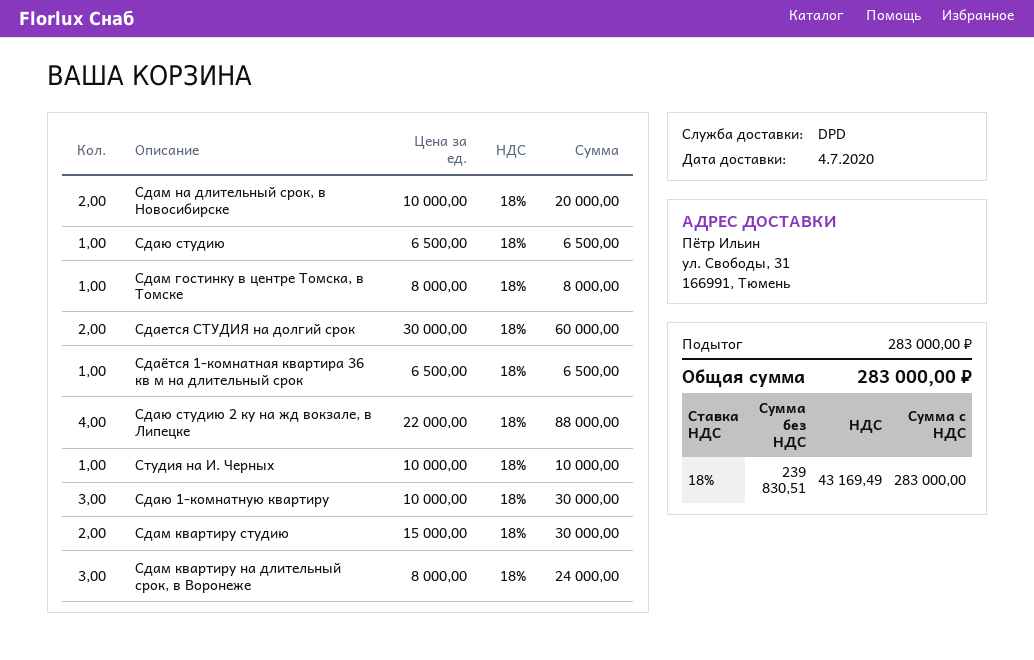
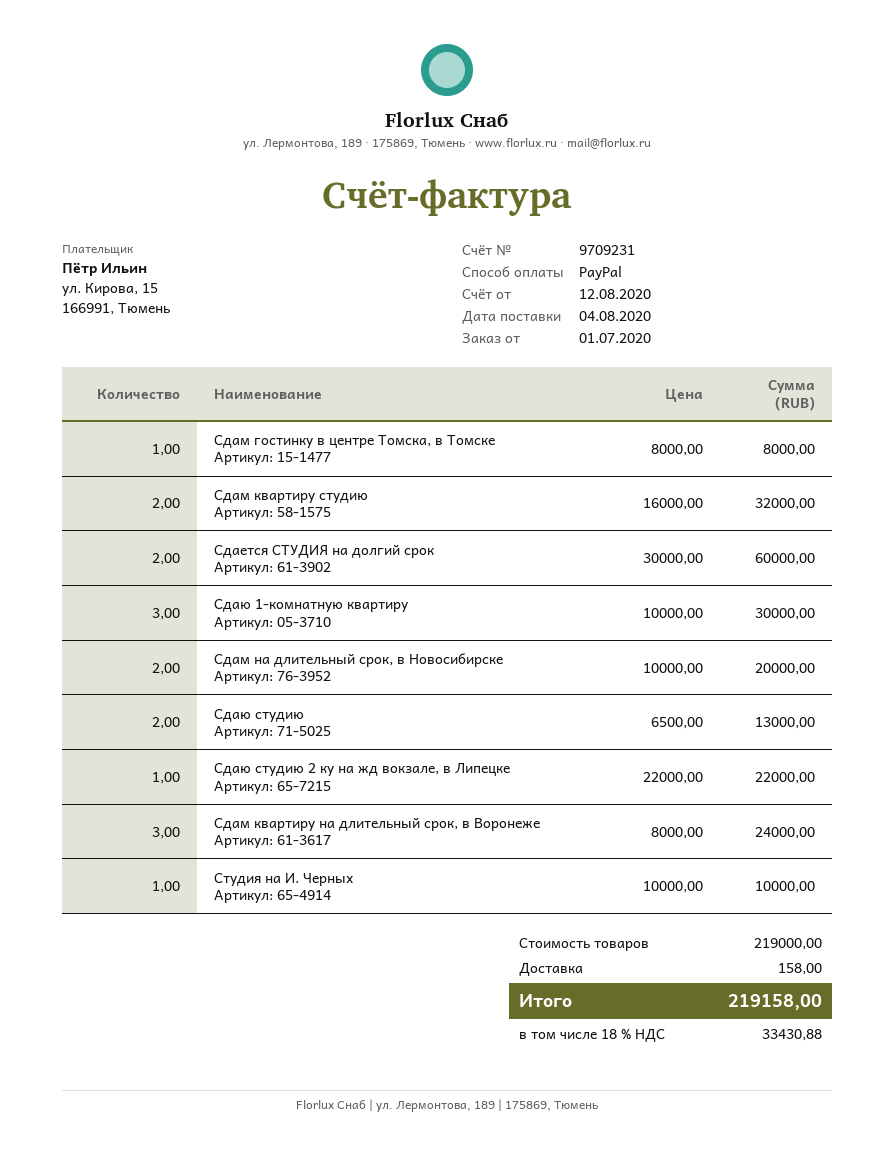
delivery date: 2020-07-04 -> 2020-08-04
Сдаю студию: 1 x 6500.00 = 6500.00 -> 2 x 6500.00 = 13000.00
Сдаётся 1-комнатная квартира 36 кв м на длительный срок: 1 x 6500.00 = 6500.00 -> none
Сдаю студию 2 ку на жд вокзале, в Липецке: 4 x 22000.00 = 88000.00 -> 1 x 22000.00 = 22000.00
Сдам квартиру студию: 2 x 15000.00 = 30000.00 -> 2 x 16000.00 = 32000.00
subtotal: 283000.00 -> 219000.00
shipping: none -> 158.00
tax: 18% = 43169.49 -> 18% = 33430.88
total: 283000.00 -> 219158.00

